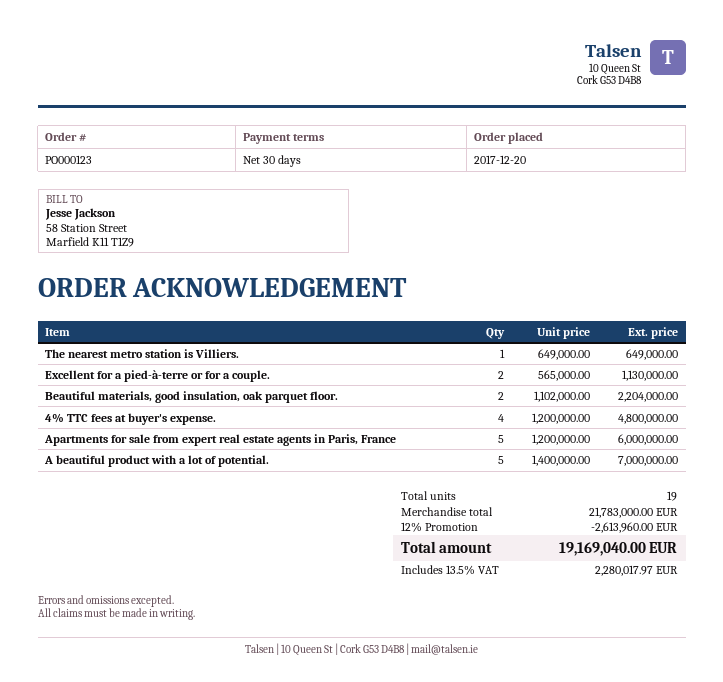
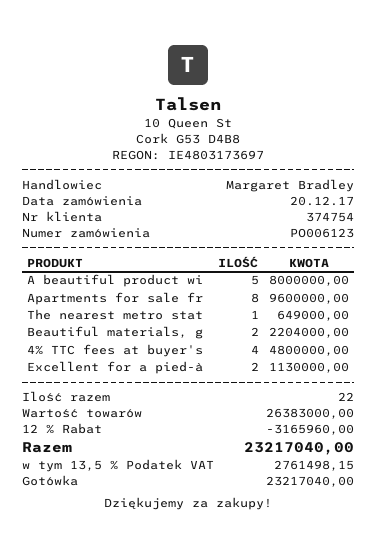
order number: PO000123 -> PO006123
Apartments for sale from expert real estate agents in Paris, France: 5 for 6000000.00 -> 8 for 9600000.00
A beautiful product with a lot of potential.: 5 for 7000000.00 -> 5 for 8000000.00
total quantity: 19 -> 22
subtotal: 21783000.00 -> 26383000.00
discount: 12% = 2613960.00 -> 12% = 3165960.00
tax: 13.5% = 2280017.97 -> 13.5% = 2761498.15
total: 19169040.00 -> 23217040.00

